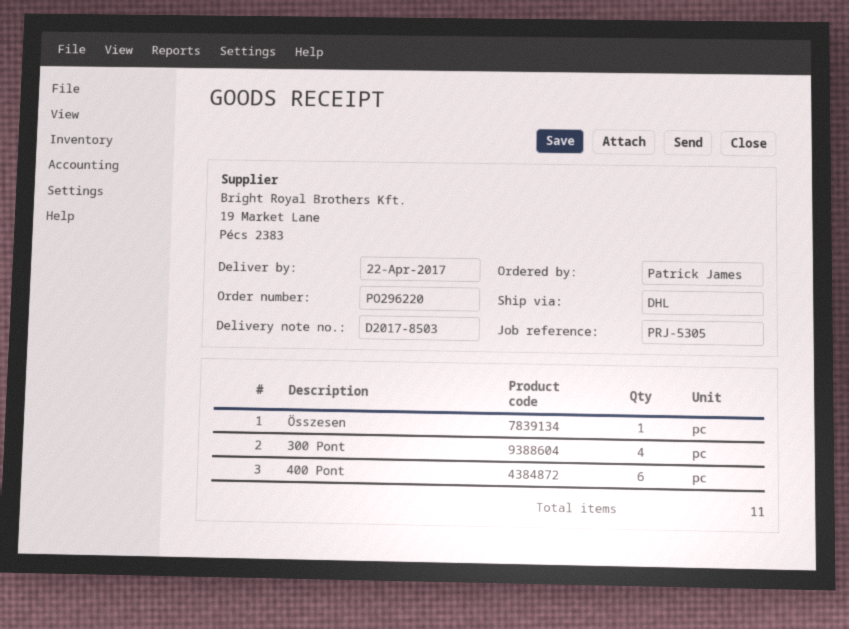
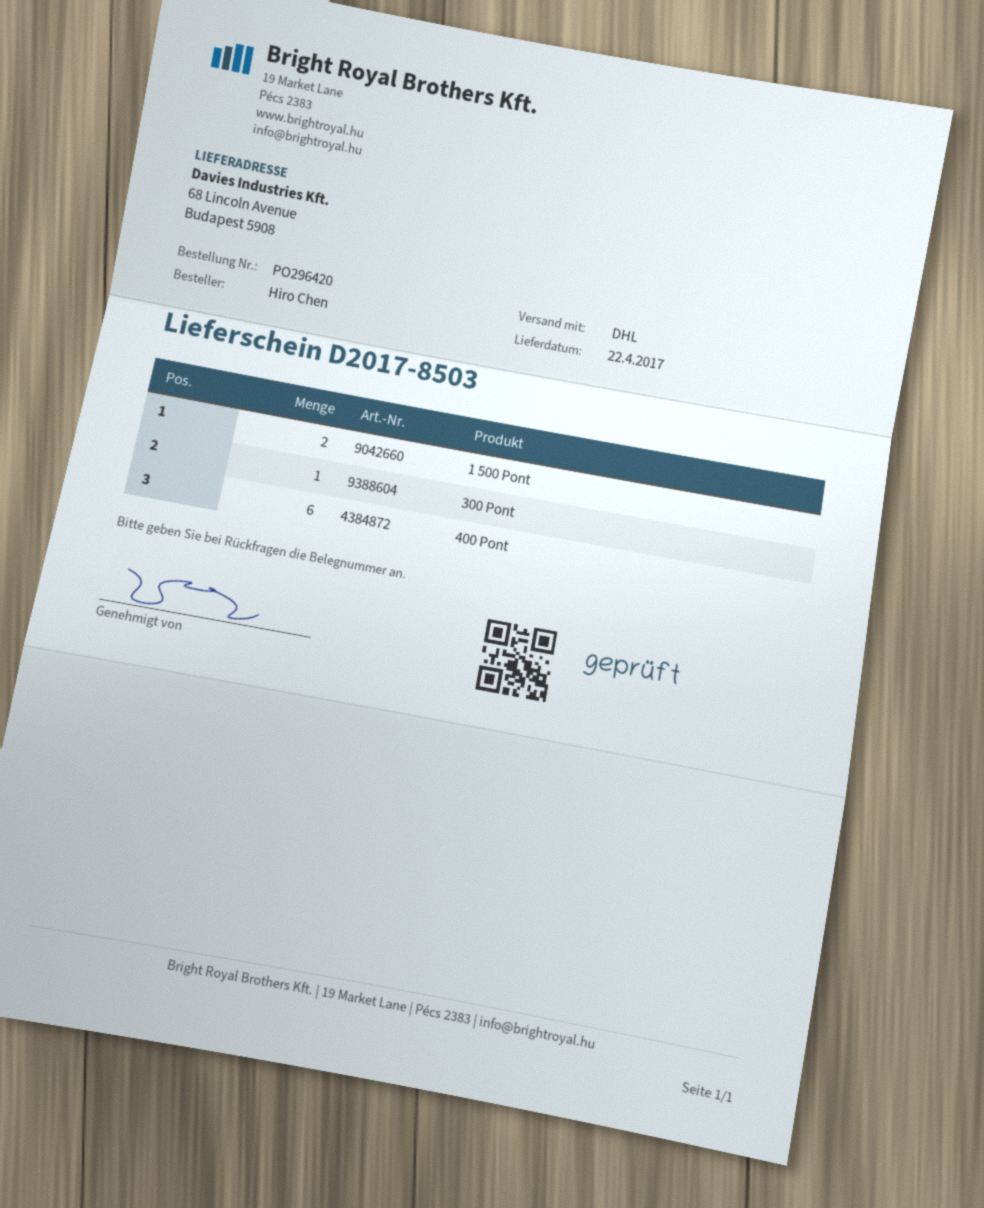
order number: PO296220 -> PO296420
ordered by: Patrick James -> Hiro Chen
Összesen: 1 -> none
300 Pont: 4 -> 1
1 500 Pont: none -> 2

